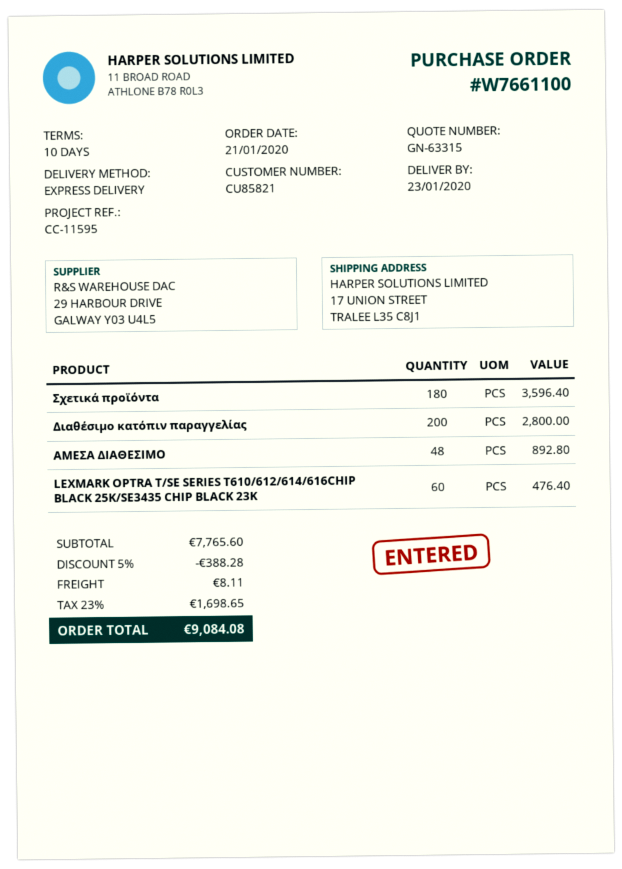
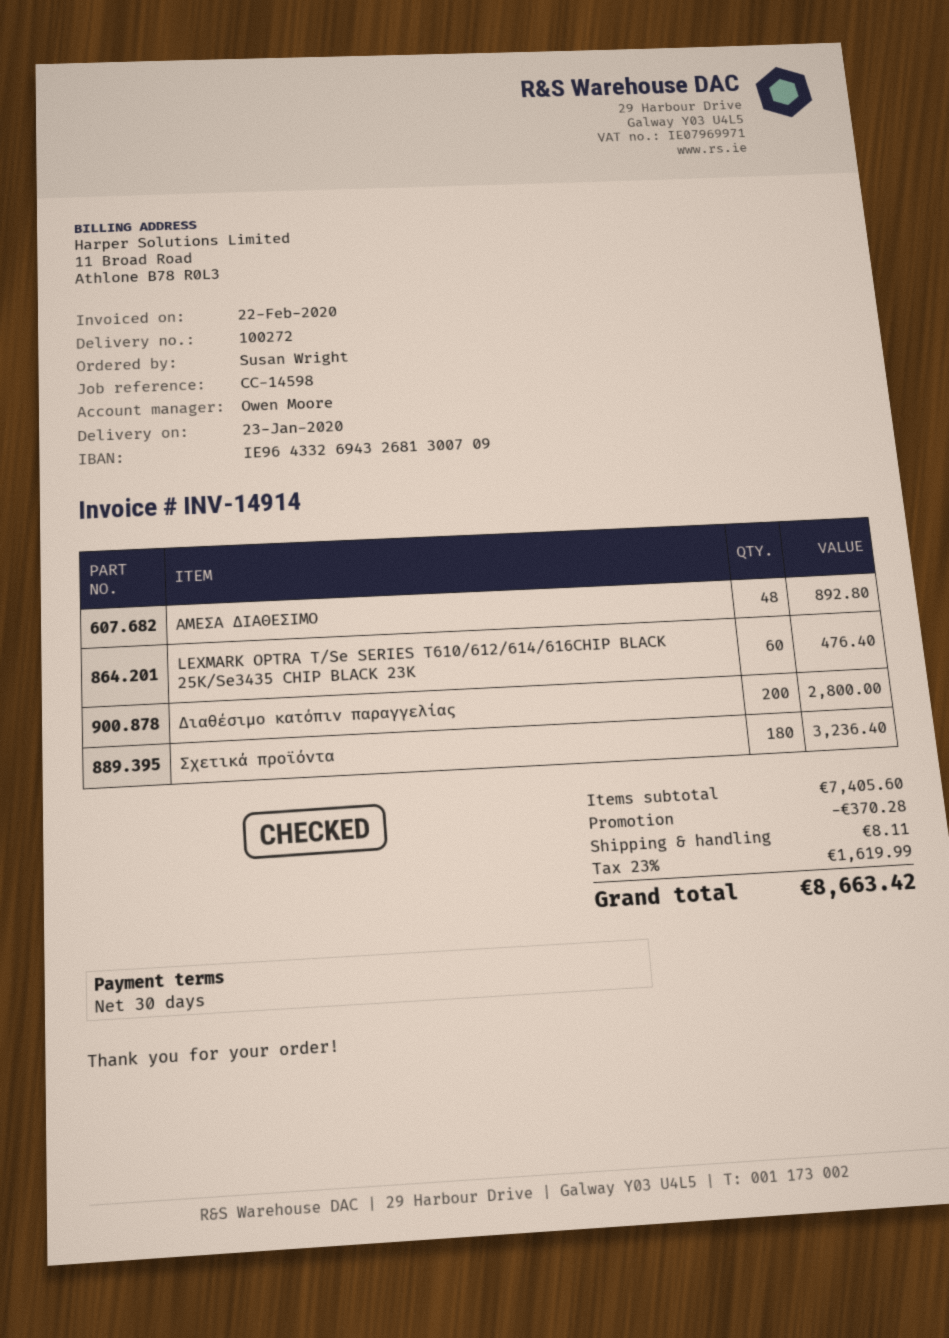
payment terms: 10 days -> 30 days
reference: CC-11595 -> CC-14598
Σχετικά προϊόντα: 180 for 3596.40 -> 180 for 3236.40
subtotal: 7765.60 -> 7405.60
discount: 388.28 -> 370.28
tax: 23% = 1698.65 -> 23% = 1619.99
total: 9084.08 -> 8663.42

